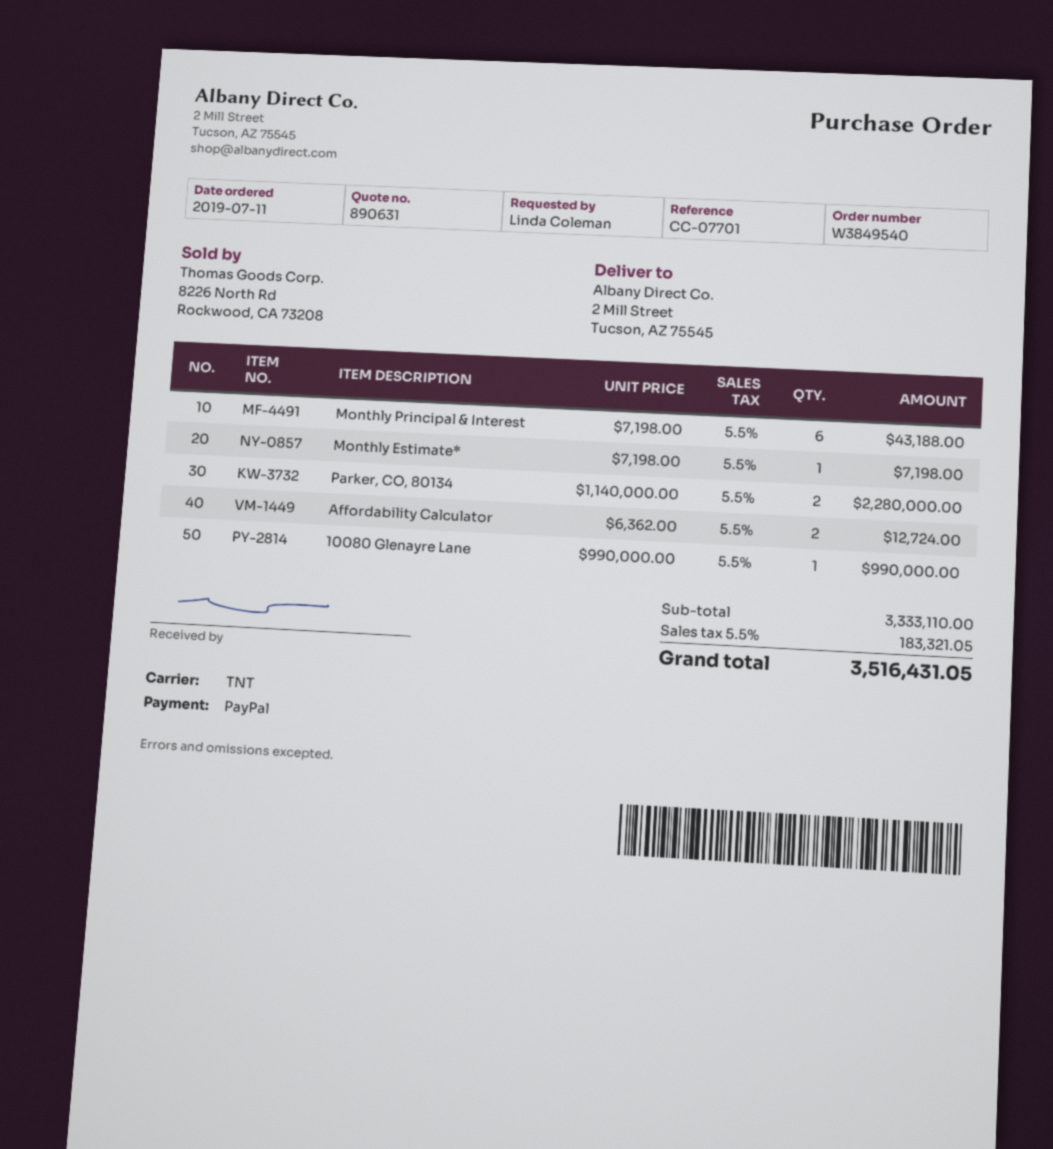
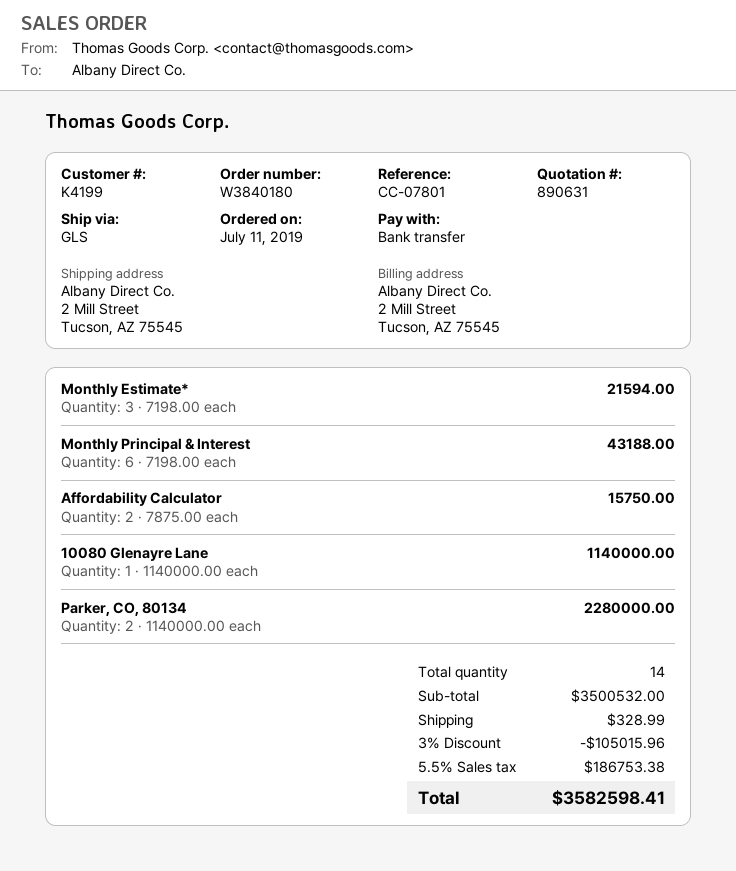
order number: W3849540 -> W3840180
reference: CC-07701 -> CC-07801
payment method: PayPal -> bank transfer
shipping method: TNT -> GLS
Monthly Estimate*: 1 x 7198.00 = 7198.00 -> 3 x 7198.00 = 21594.00
Affordability Calculator: 2 x 6362.00 = 12724.00 -> 2 x 7875.00 = 15750.00
10080 Glenayre Lane: 1 x 990000.00 = 990000.00 -> 1 x 1140000.00 = 1140000.00
subtotal: 3333110.00 -> 3500532.00
discount: none -> 3% = 105015.96
shipping: none -> 328.99
tax: 5.5% = 183321.05 -> 5.5% = 186753.38
total: 3516431.05 -> 3582598.41

